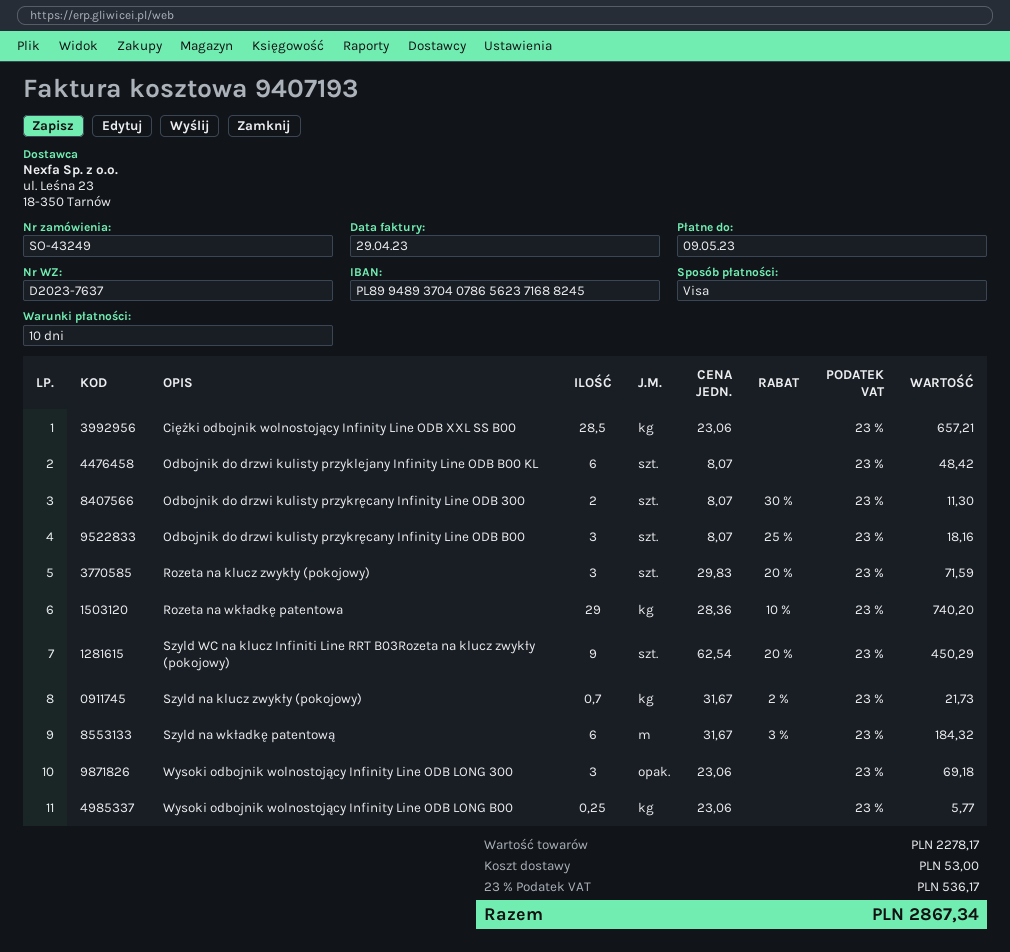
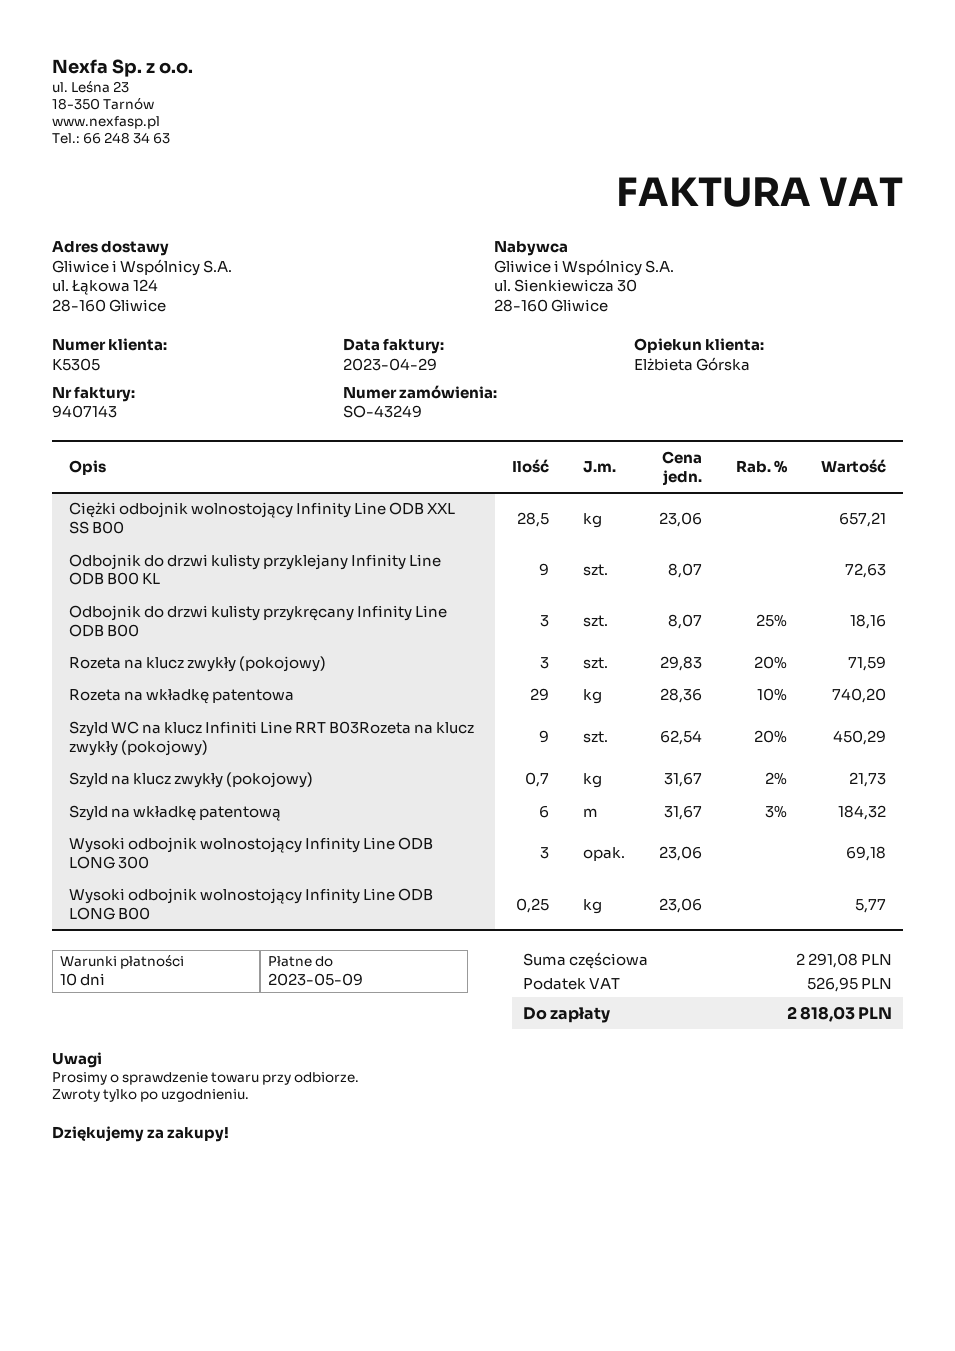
invoice number: 9407193 -> 9407143
Odbojnik do drzwi kulisty przyklejany Infinity Line ODB B00 KL: 6 x 8.07 = 48.42 -> 9 x 8.07 = 72.63
Odbojnik do drzwi kulisty przykręcany Infinity Line ODB 300: 2 x 8.07 - 30% = 11.30 -> none
subtotal: 2278.17 -> 2291.08
shipping: 53.00 -> none
tax: 536.17 -> 526.95
total: 2867.34 -> 2818.03

